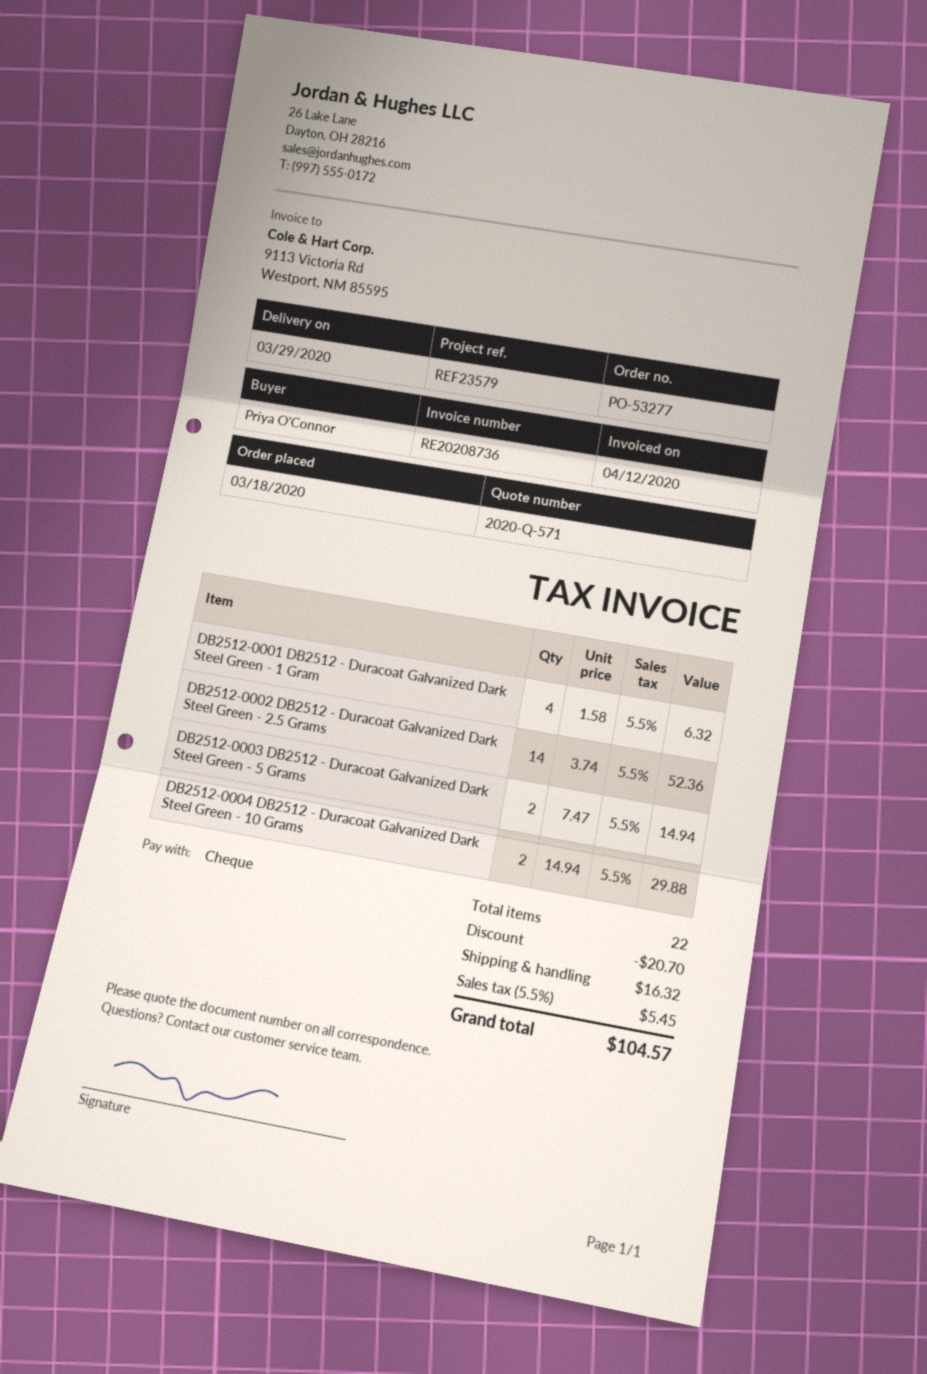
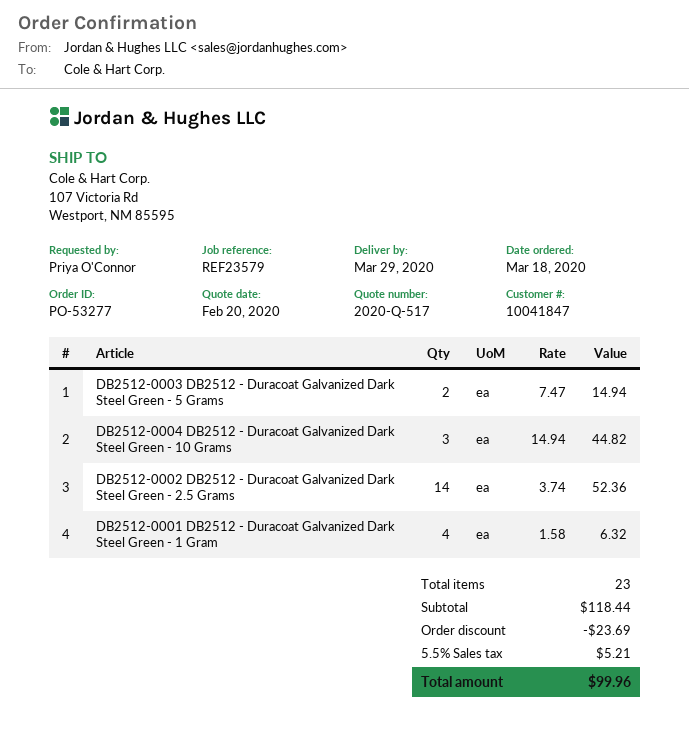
quote number: 2020-Q-571 -> 2020-Q-517
DB2512-0004 DB2512 - Duracoat Galvanized Dark Steel Green - 10 Grams: 2 x 14.94 = 29.88 -> 3 x 14.94 = 44.82
total quantity: 22 -> 23
discount: 20.70 -> 23.69
shipping: 16.32 -> none
tax: 5.5% = 5.45 -> 5.5% = 5.21
total: 104.57 -> 99.96

